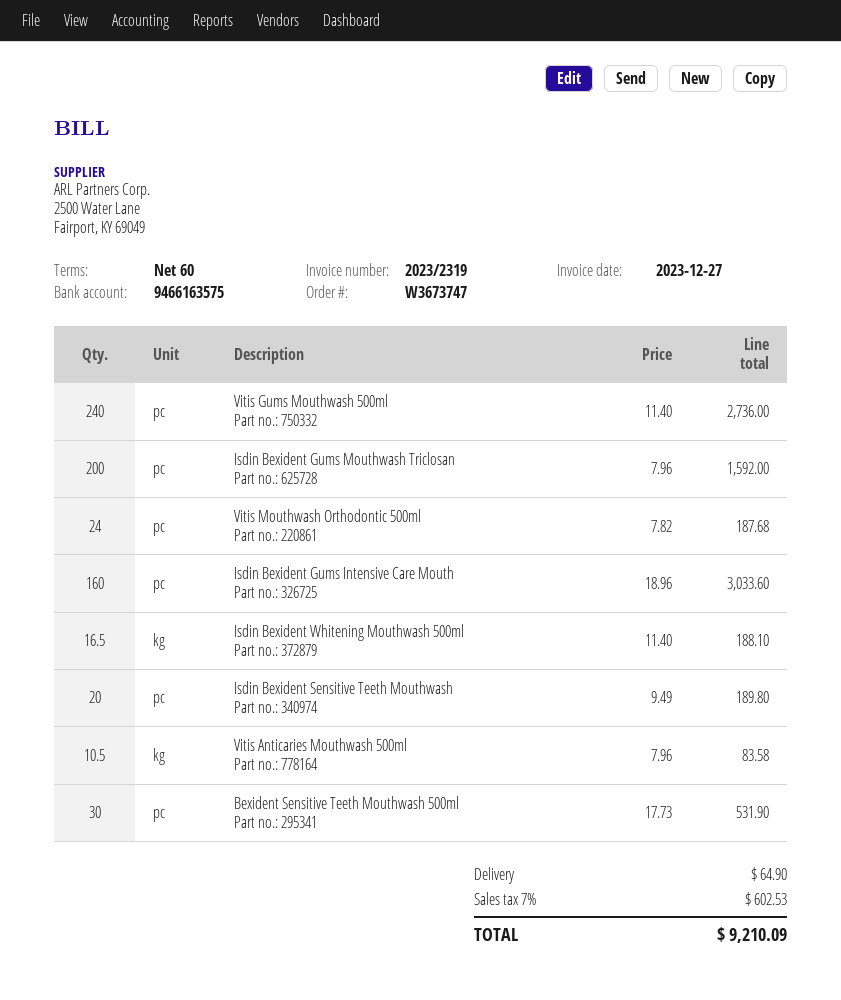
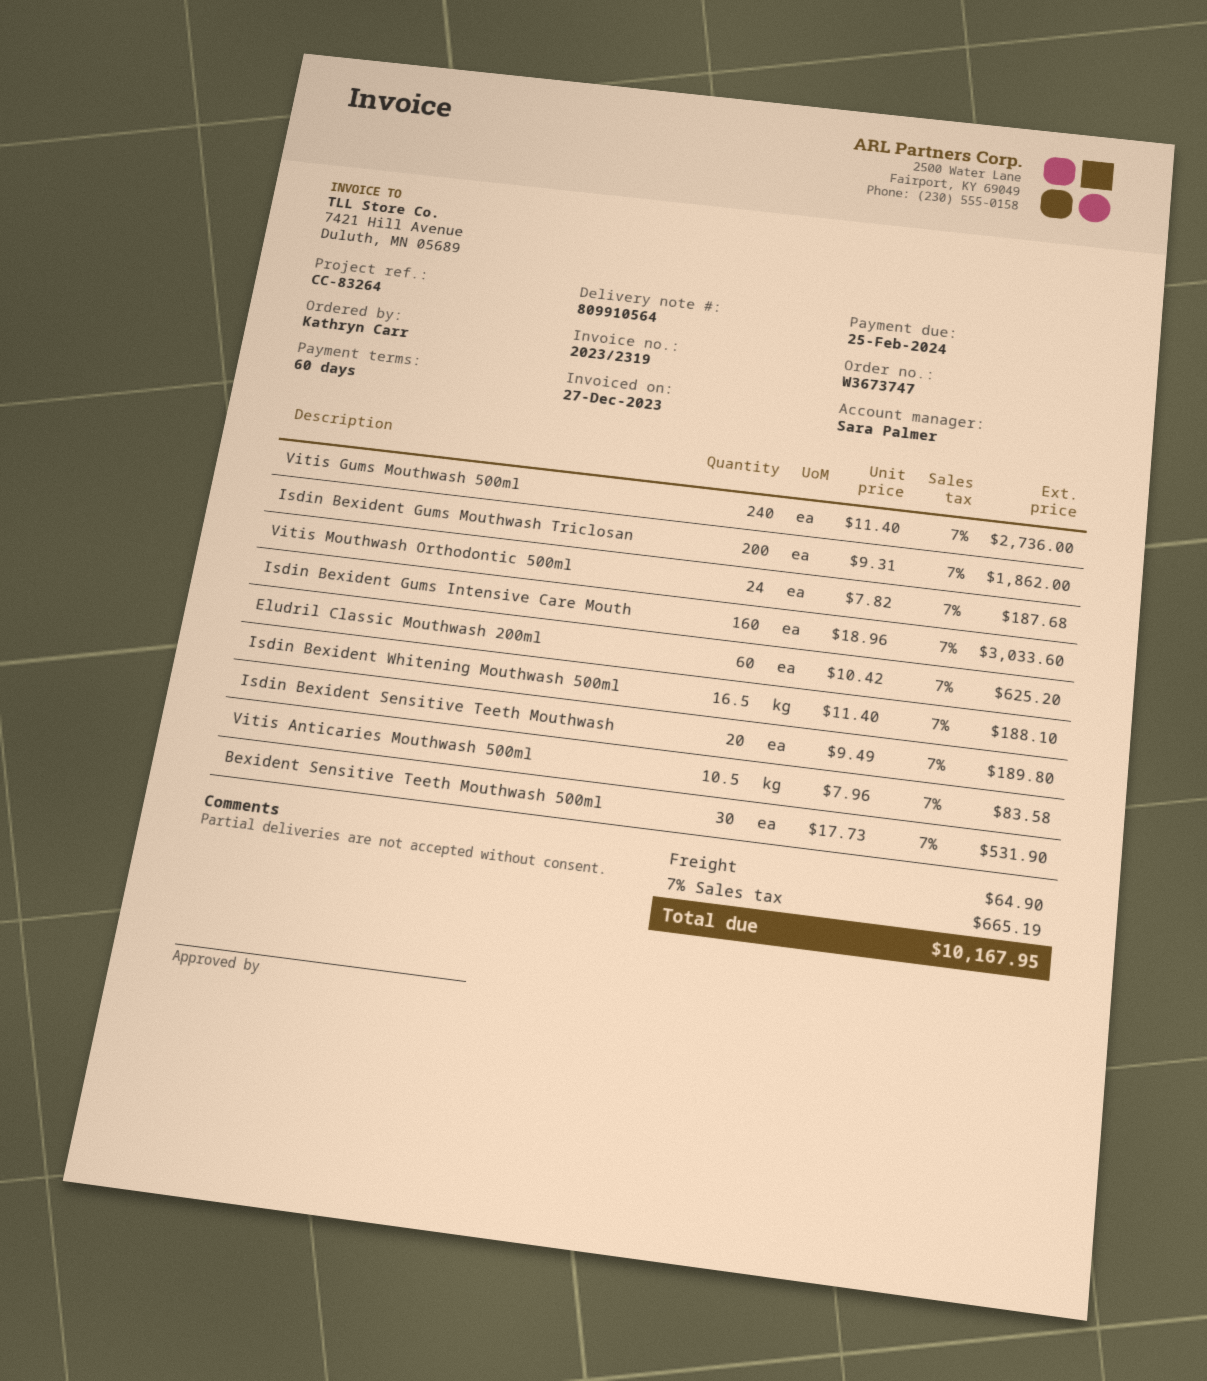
Isdin Bexident Gums Mouthwash Triclosan: 200 x 7.96 = 1592.00 -> 200 x 9.31 = 1862.00
Eludril Classic Mouthwash 200ml: none -> 60 x 10.42 = 625.20
tax: 7% = 602.53 -> 7% = 665.19
total: 9210.09 -> 10167.95

